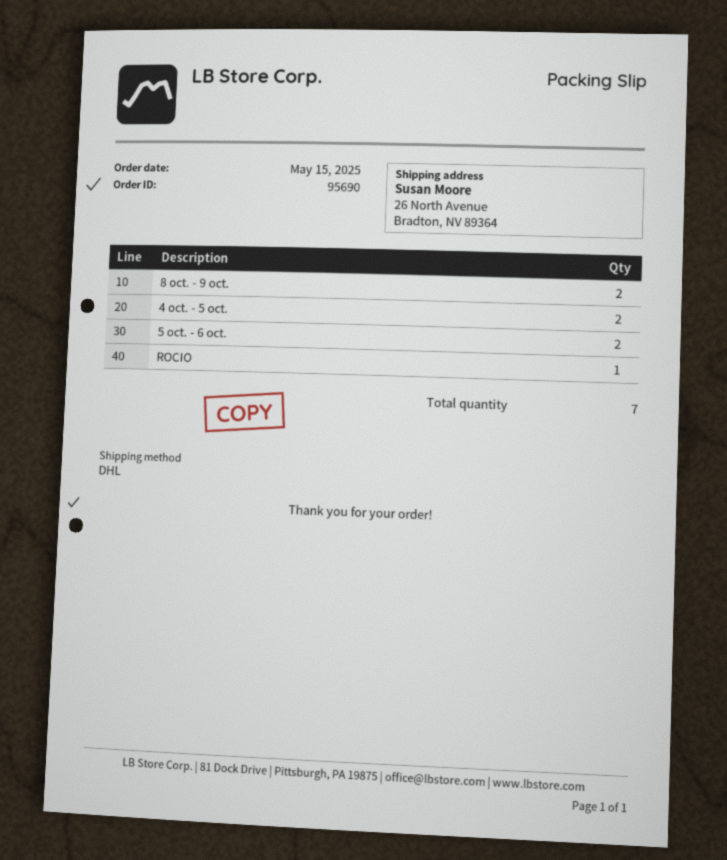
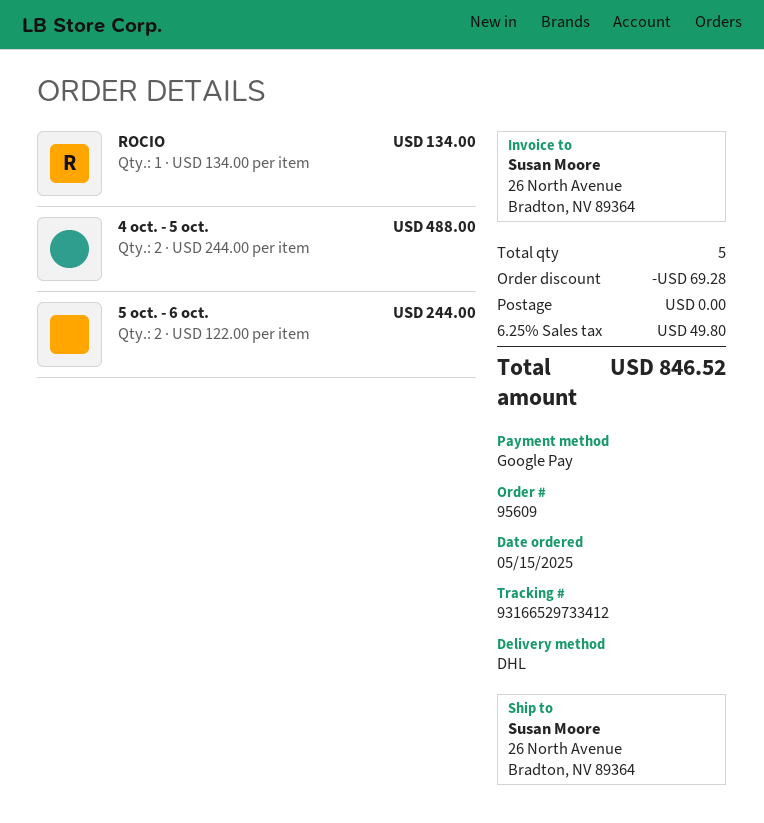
order number: 95690 -> 95609
8 oct. - 9 oct.: 2 -> none
total quantity: 7 -> 5

